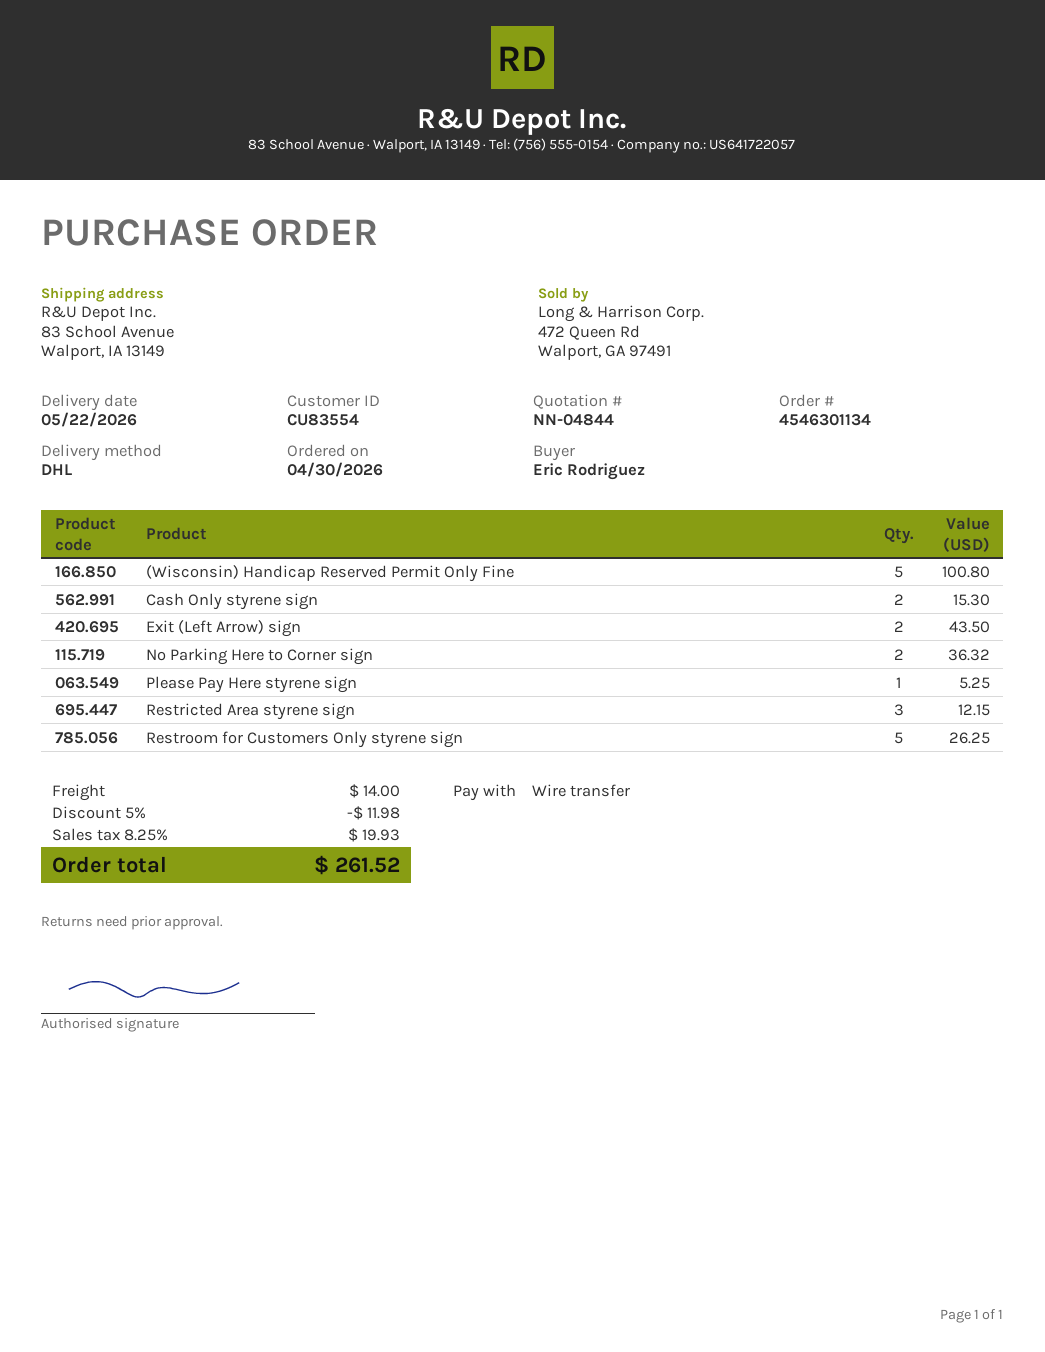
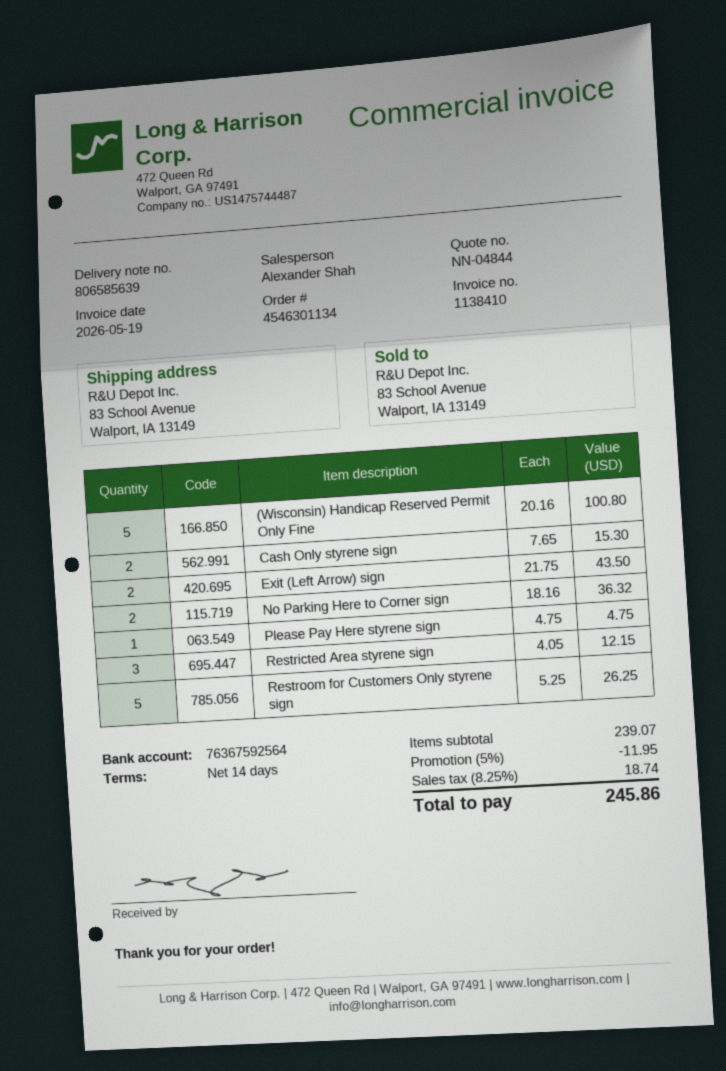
Please Pay Here styrene sign: 1 for 5.25 -> 1 for 4.75
discount: 5% = 11.98 -> 5% = 11.95
shipping: 14.00 -> none
tax: 8.25% = 19.93 -> 8.25% = 18.74
total: 261.52 -> 245.86

